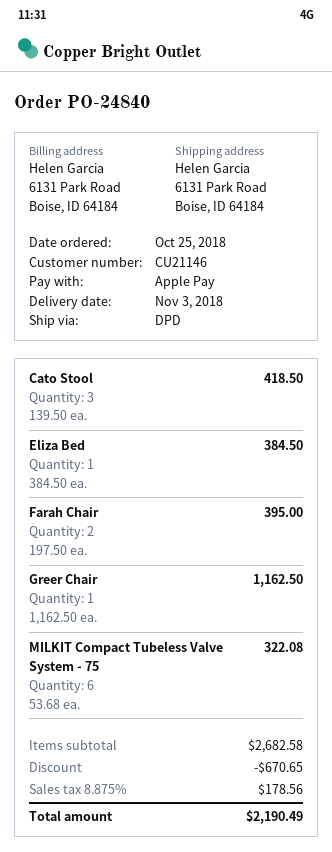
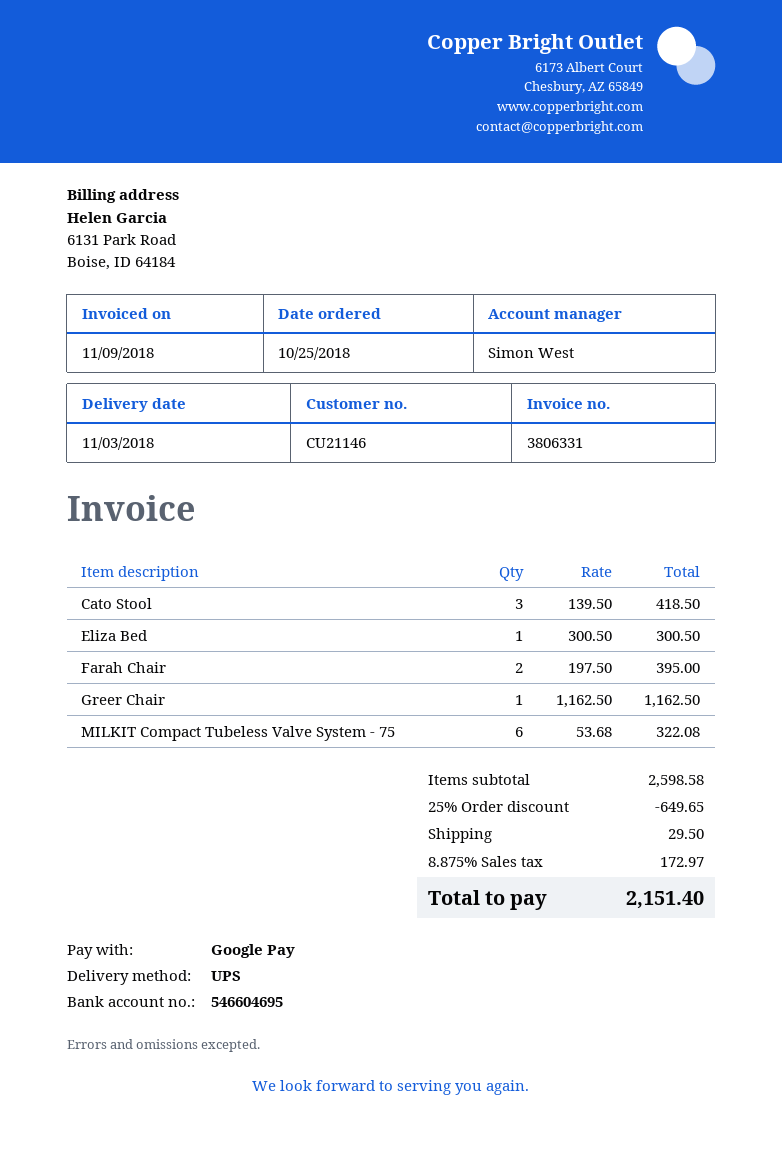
payment method: Apple Pay -> Google Pay
shipping method: DPD -> UPS
Eliza Bed: 1 x 384.50 = 384.50 -> 1 x 300.50 = 300.50
subtotal: 2682.58 -> 2598.58
discount: 670.65 -> 649.65
shipping: none -> 29.50
tax: 8.875% = 178.56 -> 8.875% = 172.97
total: 2190.49 -> 2151.40

